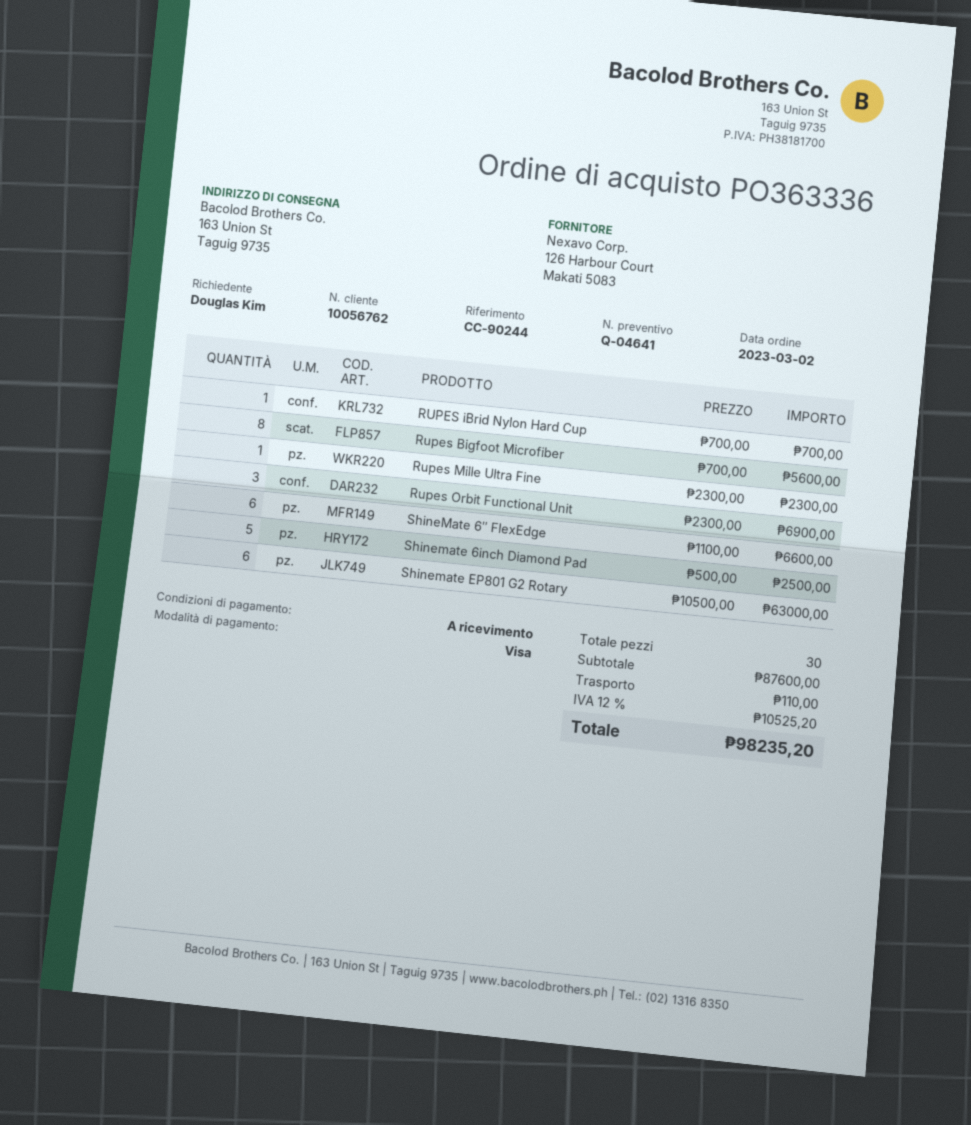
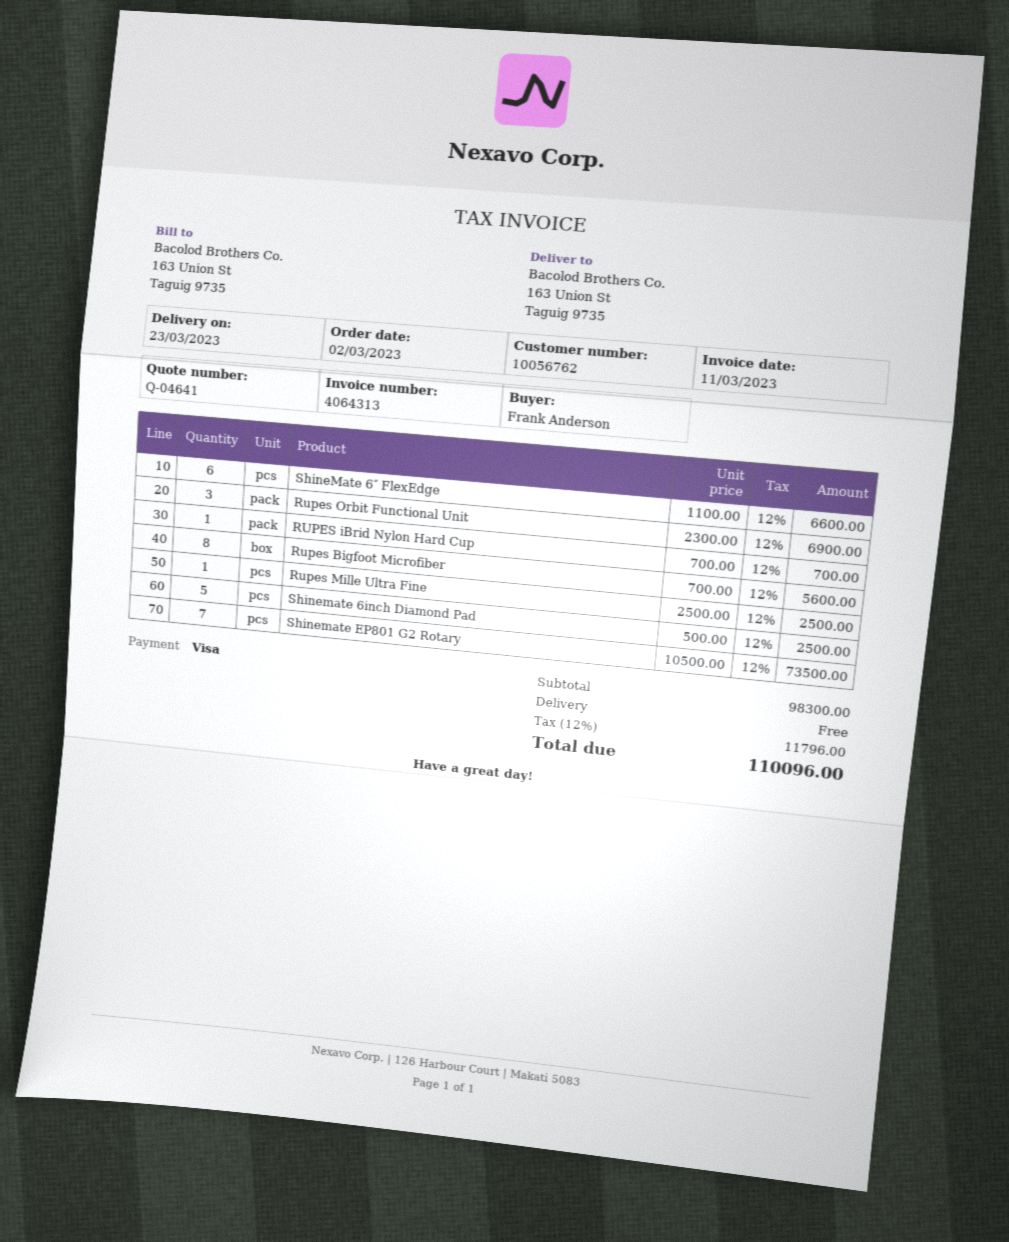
ordered by: Douglas Kim -> Frank Anderson
Rupes Mille Ultra Fine: 1 x 2300.00 = 2300.00 -> 1 x 2500.00 = 2500.00
Shinemate EP801 G2 Rotary: 6 x 10500.00 = 63000.00 -> 7 x 10500.00 = 73500.00
subtotal: 87600.00 -> 98300.00
shipping: 110.00 -> 0.00
tax: 12% = 10525.20 -> 12% = 11796.00
total: 98235.20 -> 110096.00

